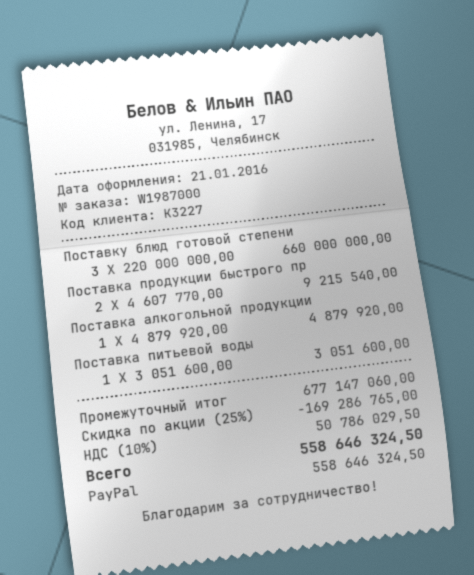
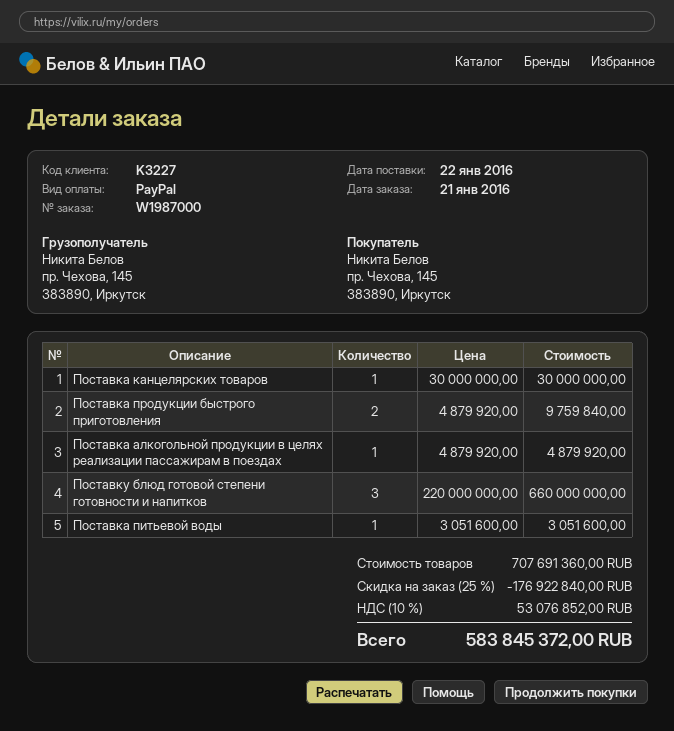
Поставка продукции быстрого пр: 2 x 4607770.00 = 9215540.00 -> 2 x 4879920.00 = 9759840.00
Поставка канцелярских товаров: none -> 1 x 30000000.00 = 30000000.00
subtotal: 677147060.00 -> 707691360.00
discount: 25% = 169286765.00 -> 25% = 176922840.00
tax: 10% = 50786029.50 -> 10% = 53076852.00
total: 558646324.50 -> 583845372.00

